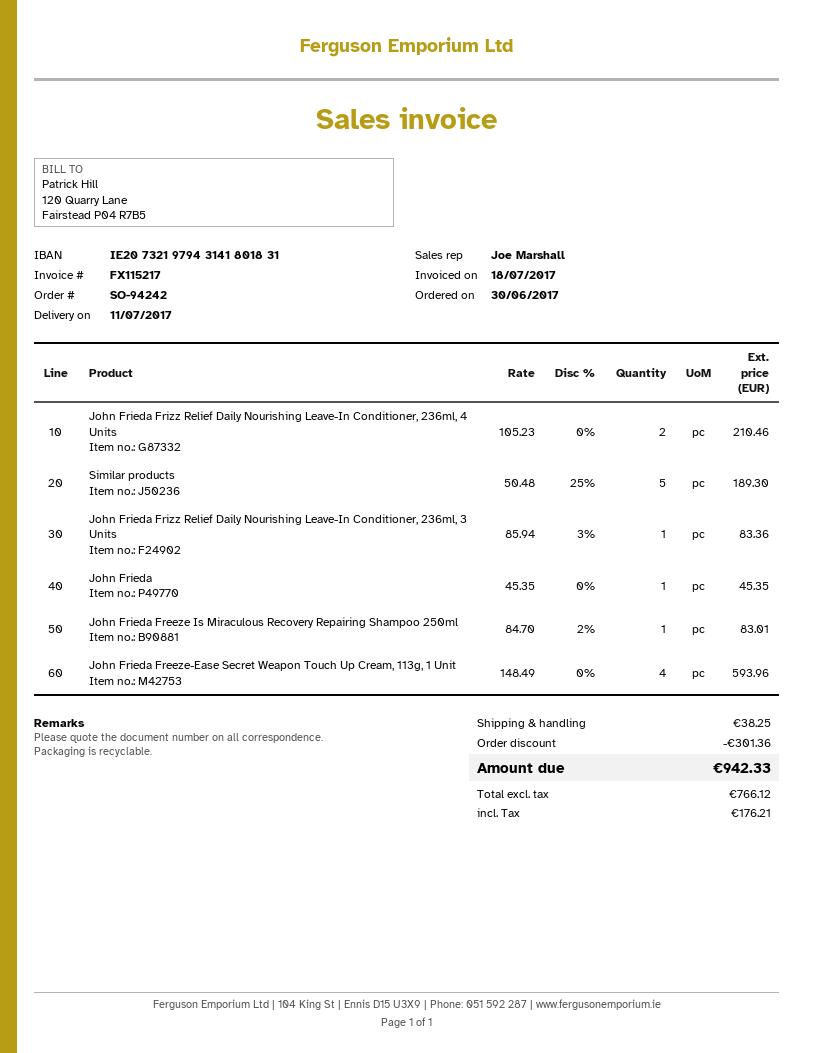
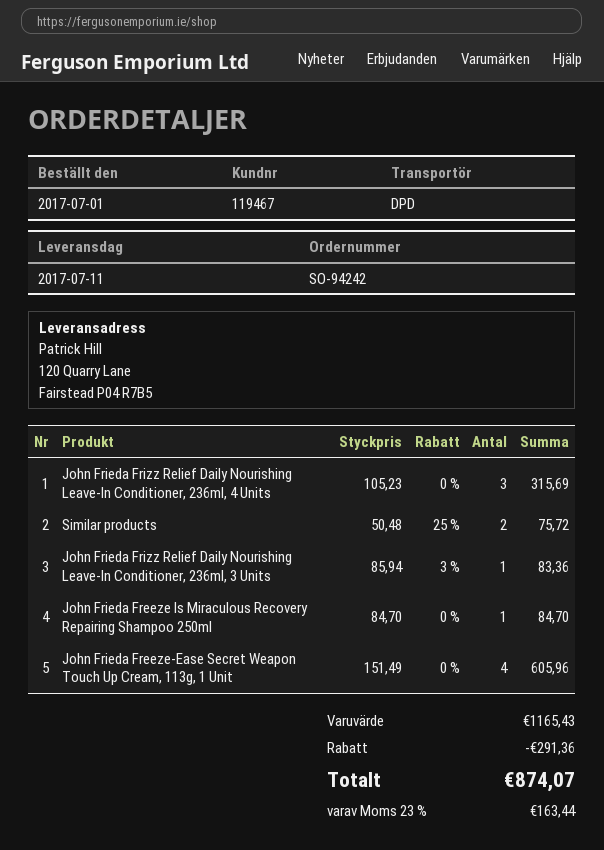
order date: 2017-06-30 -> 2017-07-01
John Frieda Frizz Relief Daily Nourishing Leave-In Conditioner, 236ml, 4 Units: 2 x 105.23 = 210.46 -> 3 x 105.23 = 315.69
Similar products: 5 x 50.48 - 25% = 189.30 -> 2 x 50.48 - 25% = 75.72
John Frieda: 1 x 45.35 = 45.35 -> none
John Frieda Freeze Is Miraculous Recovery Repairing Shampoo 250ml: 1 x 84.70 - 2% = 83.01 -> 1 x 84.70 = 84.70
John Frieda Freeze-Ease Secret Weapon Touch Up Cream, 113g, 1 Unit: 4 x 148.49 = 593.96 -> 4 x 151.49 = 605.96
discount: 301.36 -> 291.36
shipping: 38.25 -> none
tax: 176.21 -> 163.44
total: 942.33 -> 874.07

